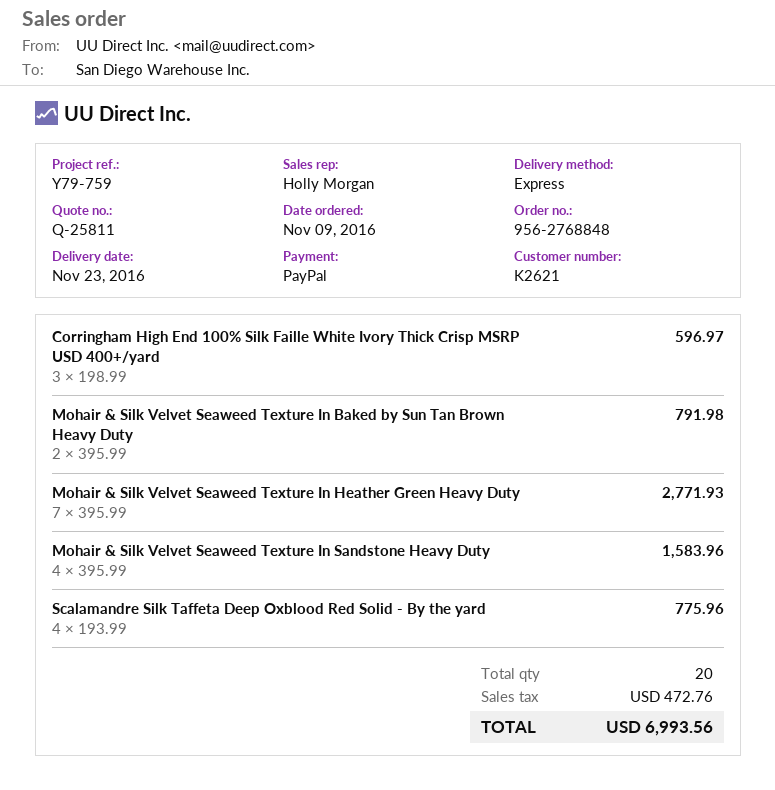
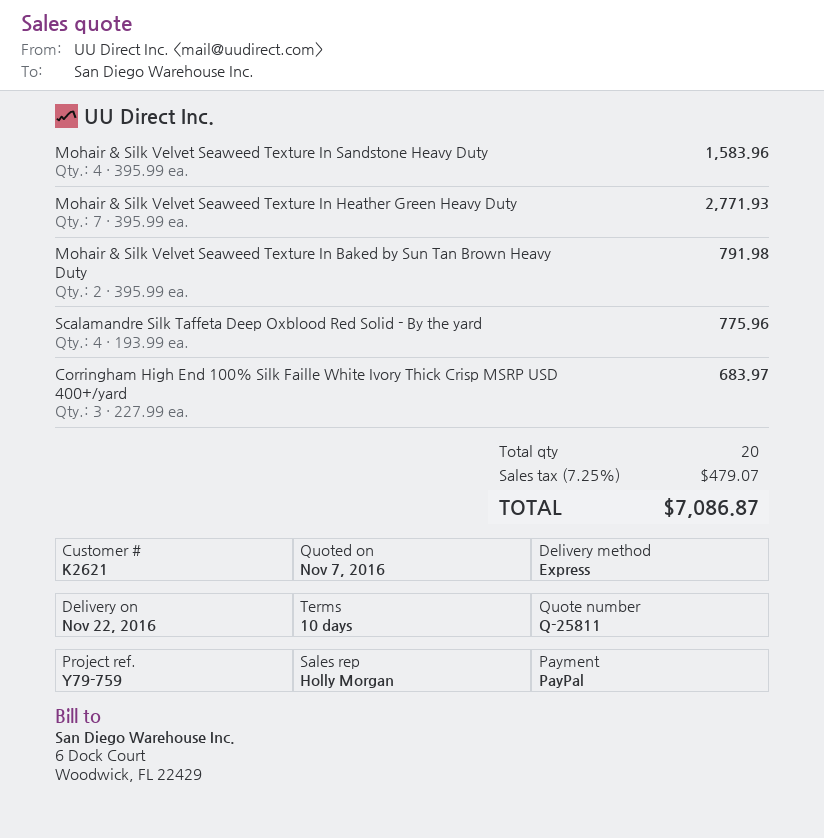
delivery date: 2016-11-23 -> 2016-11-22
Corringham High End 100% Silk Faille White Ivory Thick Crisp MSRP USD 400+/yard: 3 x 198.99 = 596.97 -> 3 x 227.99 = 683.97
tax: 472.76 -> 479.07
total: 6993.56 -> 7086.87

